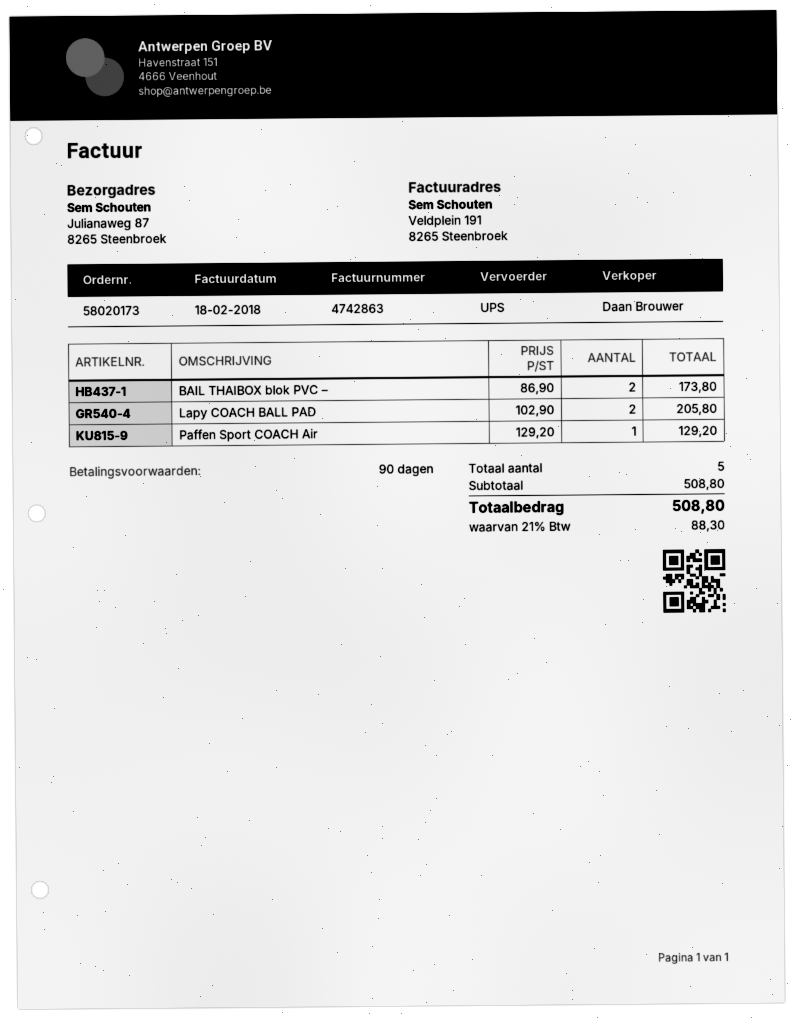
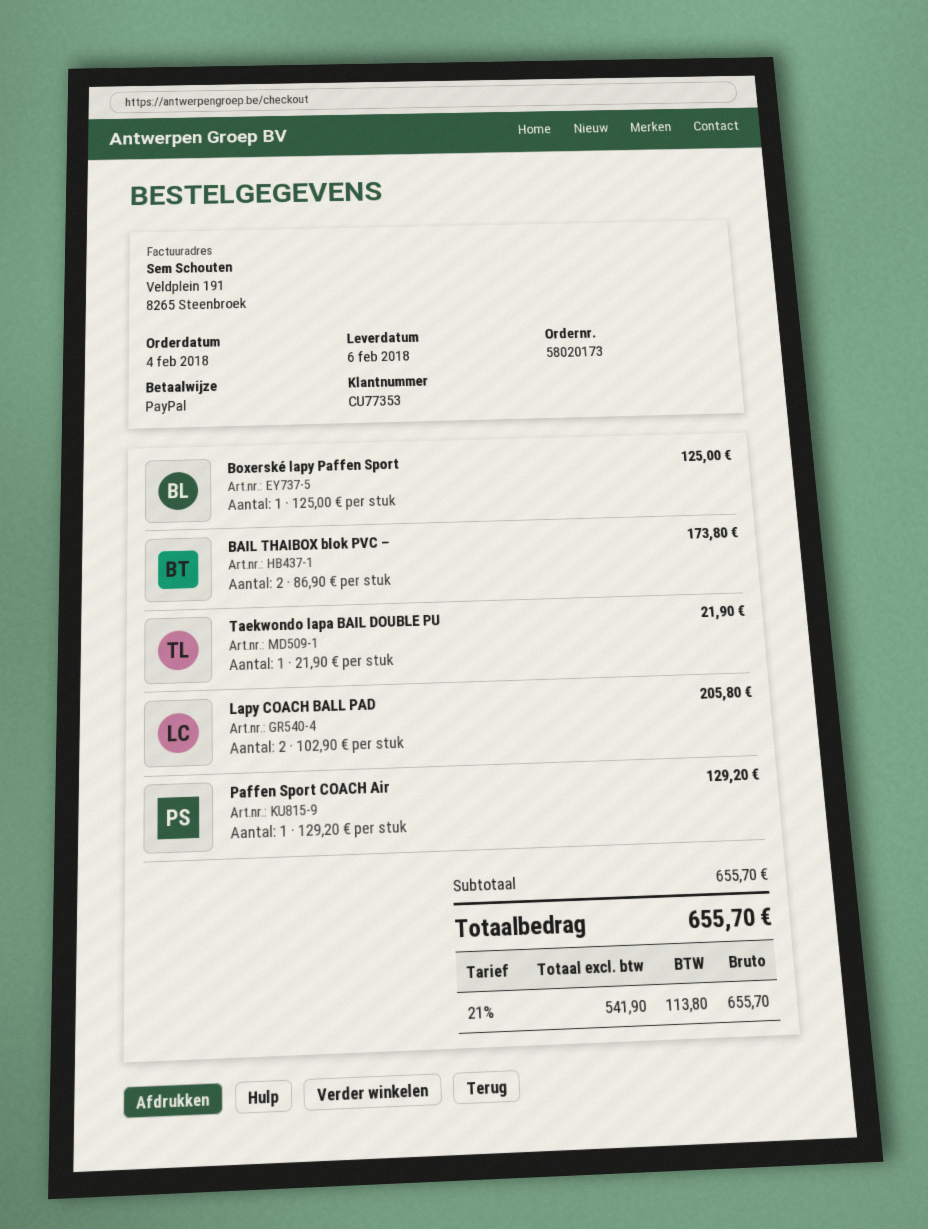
Boxerské lapy Paffen Sport: none -> 1 x 125.00 = 125.00
Taekwondo lapa BAIL DOUBLE PU: none -> 1 x 21.90 = 21.90
subtotal: 508.80 -> 655.70
tax: 21% = 88.30 -> 21% = 113.80
total: 508.80 -> 655.70

